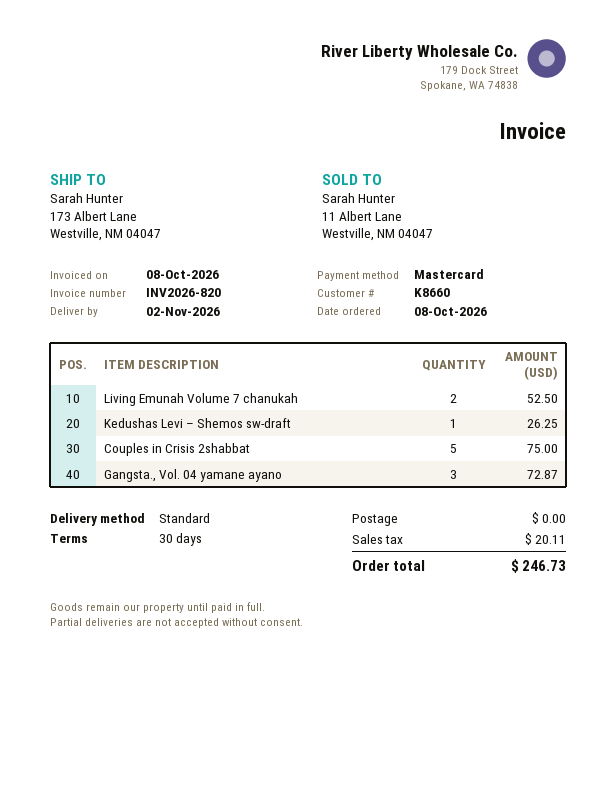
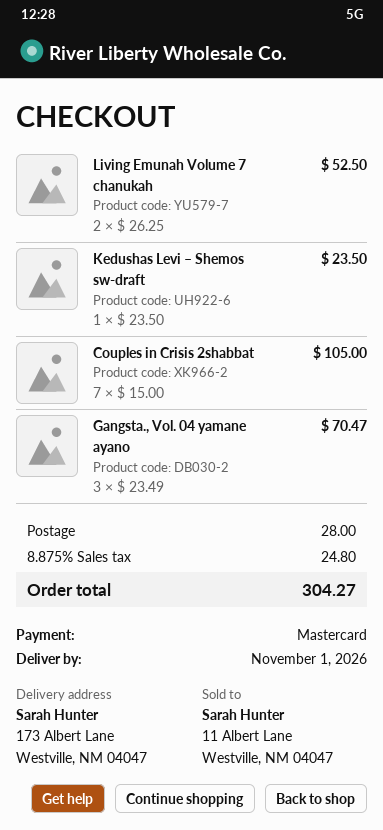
delivery date: 2026-11-02 -> 2026-11-01
Kedushas Levi – Shemos sw-draft: 1 for 26.25 -> 1 for 23.50
Couples in Crisis 2shabbat: 5 for 75.00 -> 7 for 105.00
Gangsta., Vol. 04 yamane ayano: 3 for 72.87 -> 3 for 70.47
shipping: 0.00 -> 28.00
tax: 20.11 -> 24.80
total: 246.73 -> 304.27

